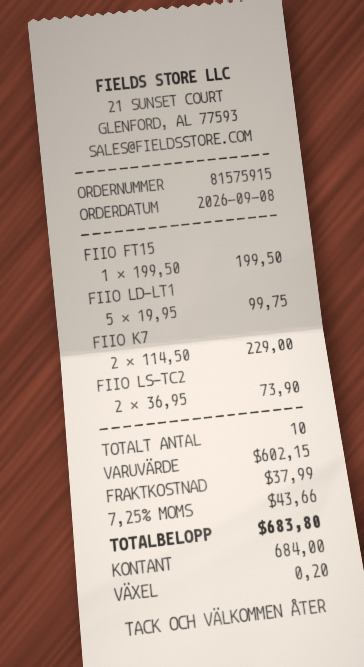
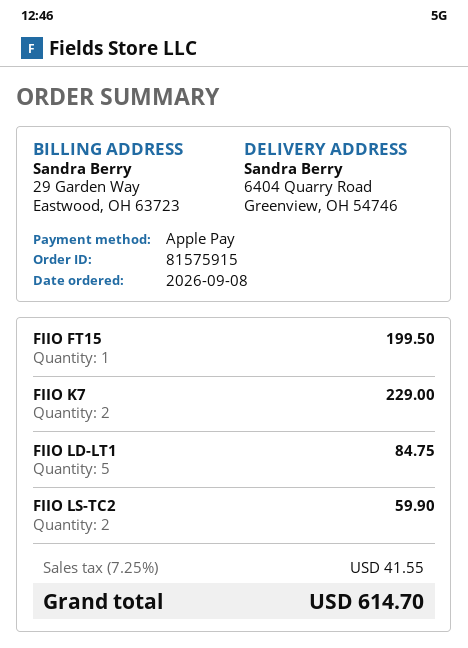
payment method: cash -> Apple Pay
FIIO LD-LT1: 5 for 99.75 -> 5 for 84.75
FIIO LS-TC2: 2 for 73.90 -> 2 for 59.90
shipping: 37.99 -> none
tax: 7.25% = 43.66 -> 7.25% = 41.55
total: 683.80 -> 614.70

